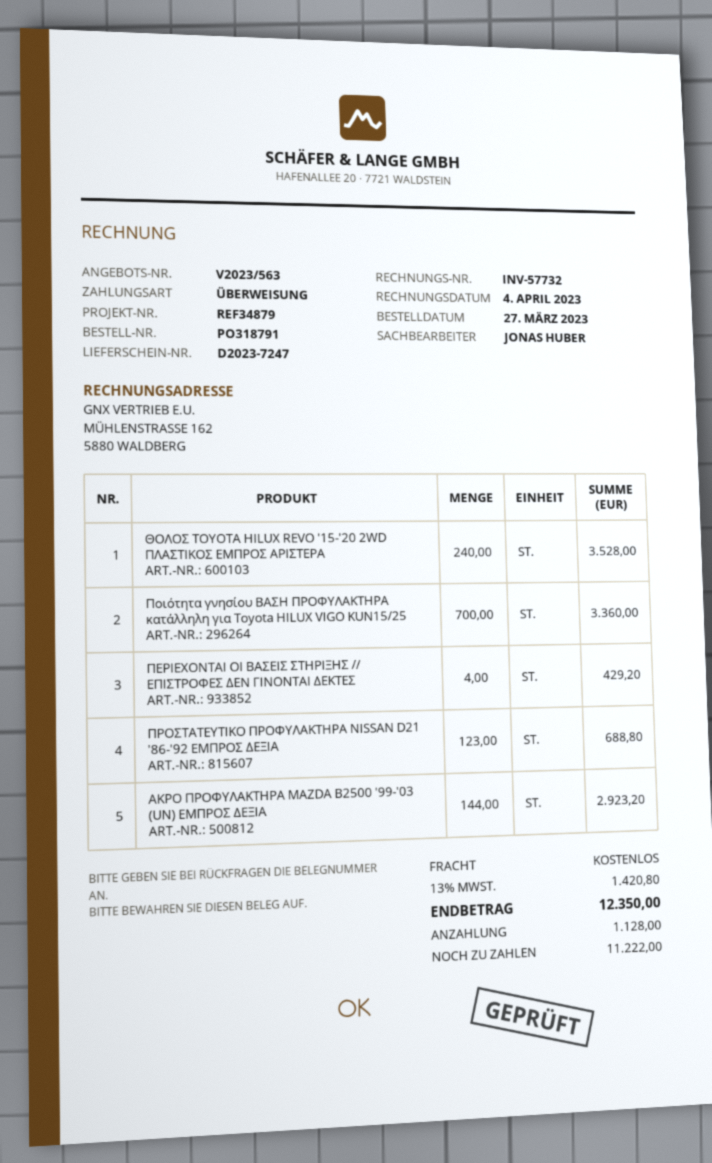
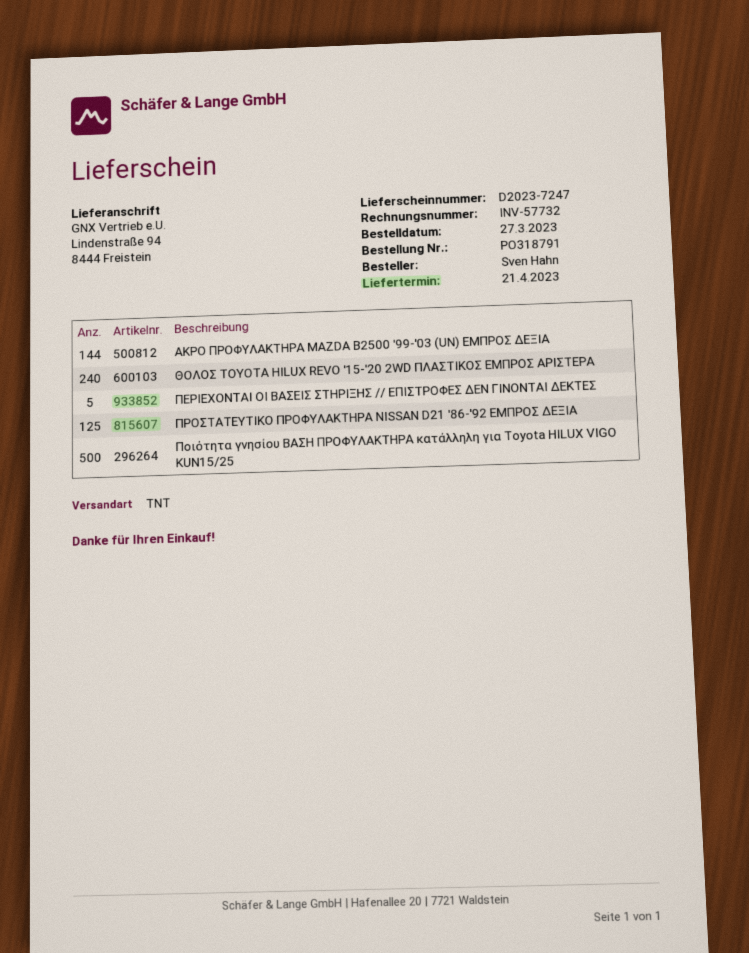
Ποιότητα γνησίου ΒΑΣΗ ΠΡΟΦΥΛΑΚΤΗΡΑ κατάλληλη για Toyota HILUX VIGO KUN15/25: 700 -> 500
ΠΕΡΙΕΧΟΝΤΑΙ ΟΙ ΒΑΣΕΙΣ ΣΤΗΡΙΞΗΣ // ΕΠΙΣΤΡΟΦΕΣ ΔΕΝ ΓΙΝΟΝΤΑΙ ΔΕΚΤΕΣ: 4 -> 5
ΠΡΟΣΤΑΤΕΥΤΙΚΟ ΠΡΟΦΥΛΑΚΤΗΡΑ NISSAN D21 '86-'92 ΕΜΠΡΟΣ ΔΕΞΙΑ: 123 -> 125

